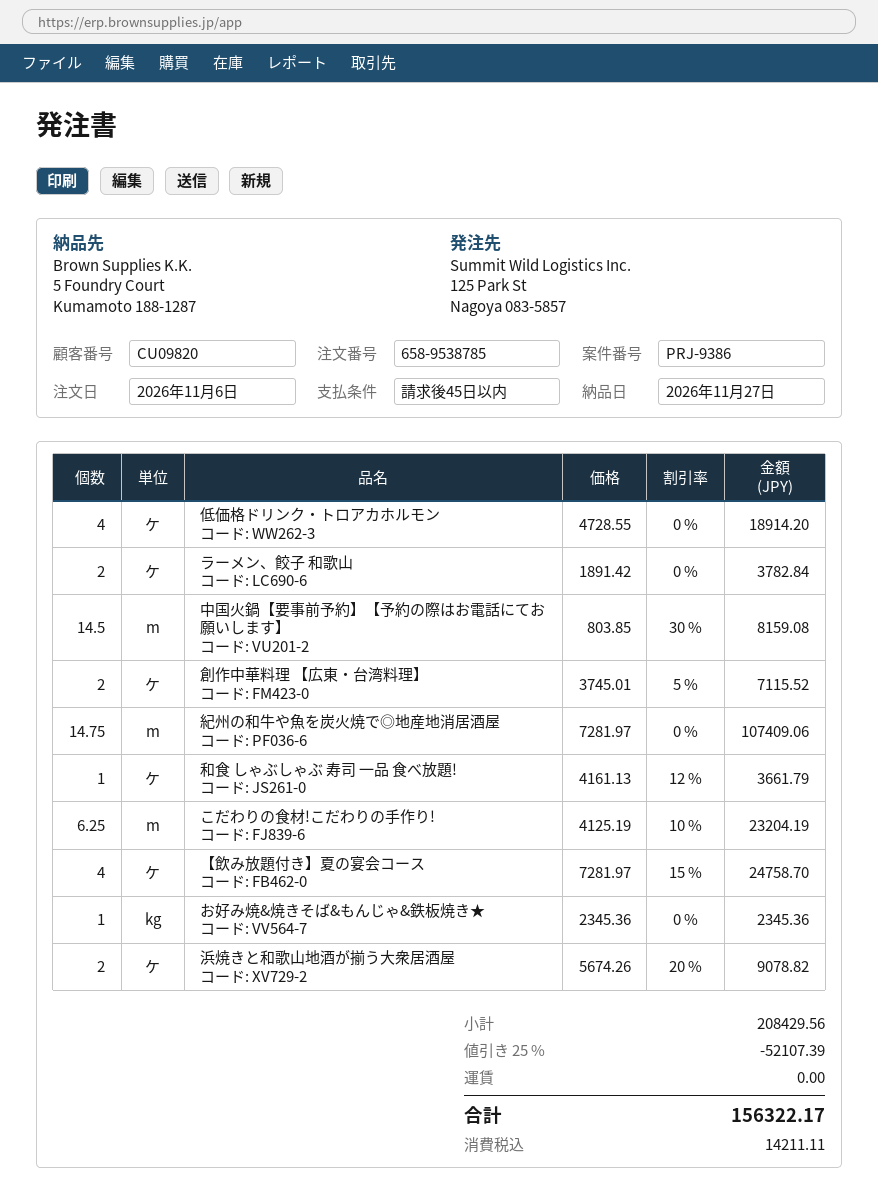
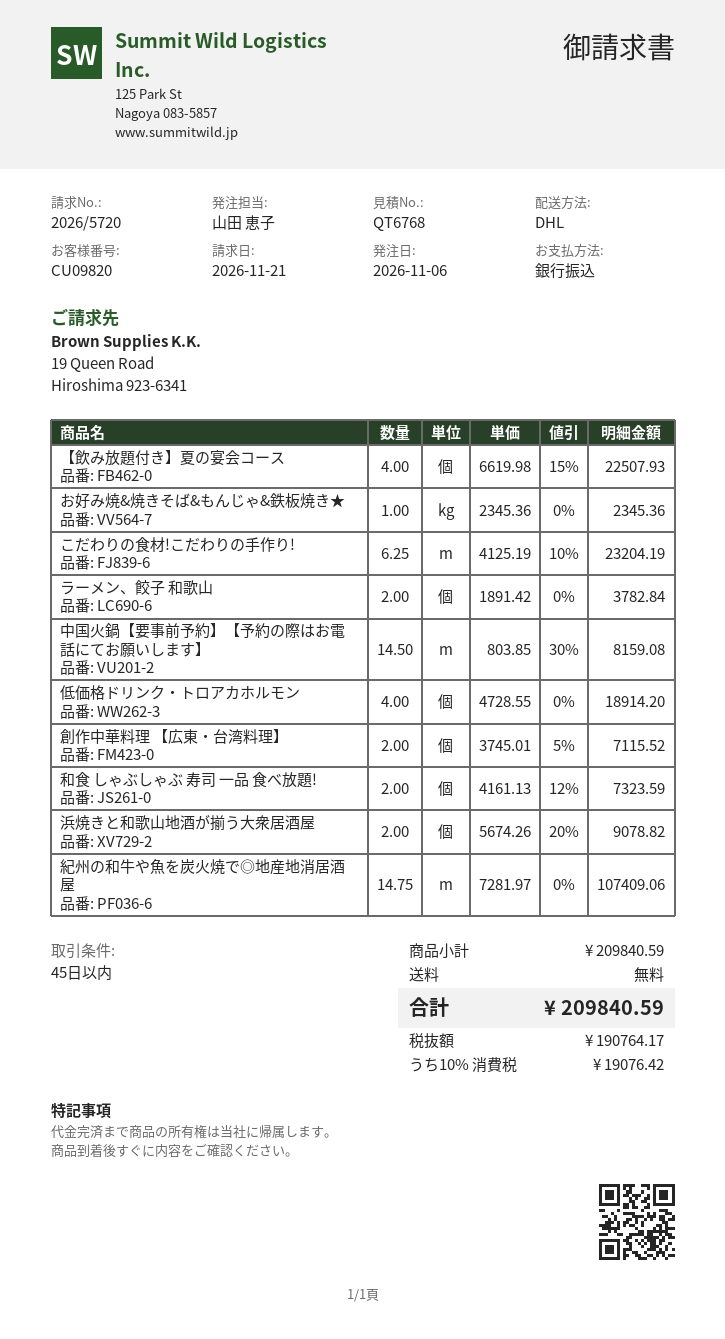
和食 しゃぶしゃぶ 寿司 一品 食べ放題!: 1 x 4161.13 - 12% = 3661.79 -> 2 x 4161.13 - 12% = 7323.59
【飲み放題付き】夏の宴会コース: 4 x 7281.97 - 15% = 24758.70 -> 4 x 6619.98 - 15% = 22507.93
subtotal: 208429.56 -> 209840.59
discount: 25% = 52107.39 -> none
tax: 14211.11 -> 19076.42
total: 156322.17 -> 209840.59

